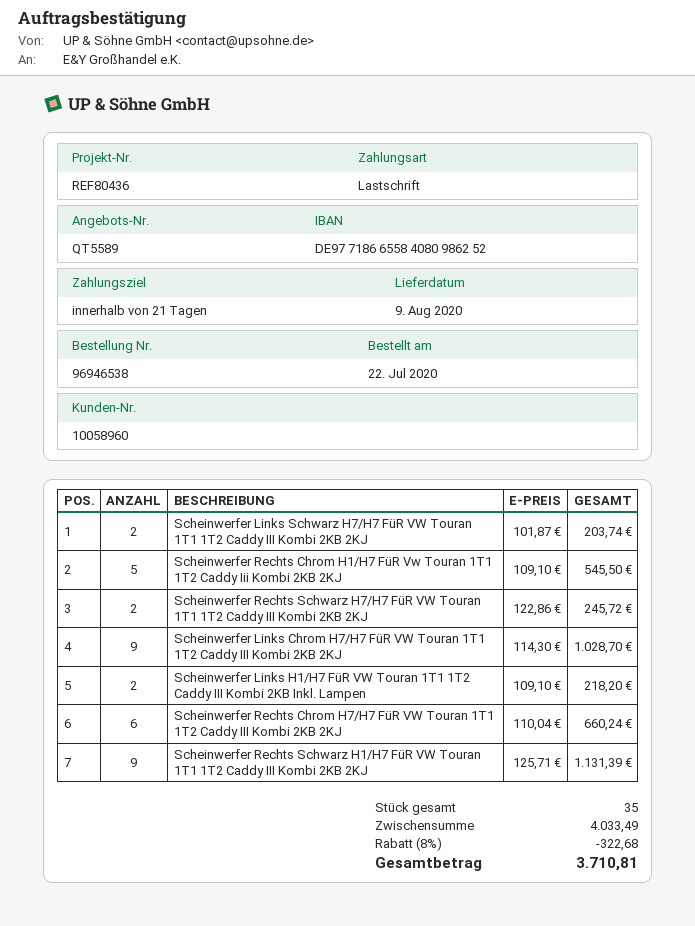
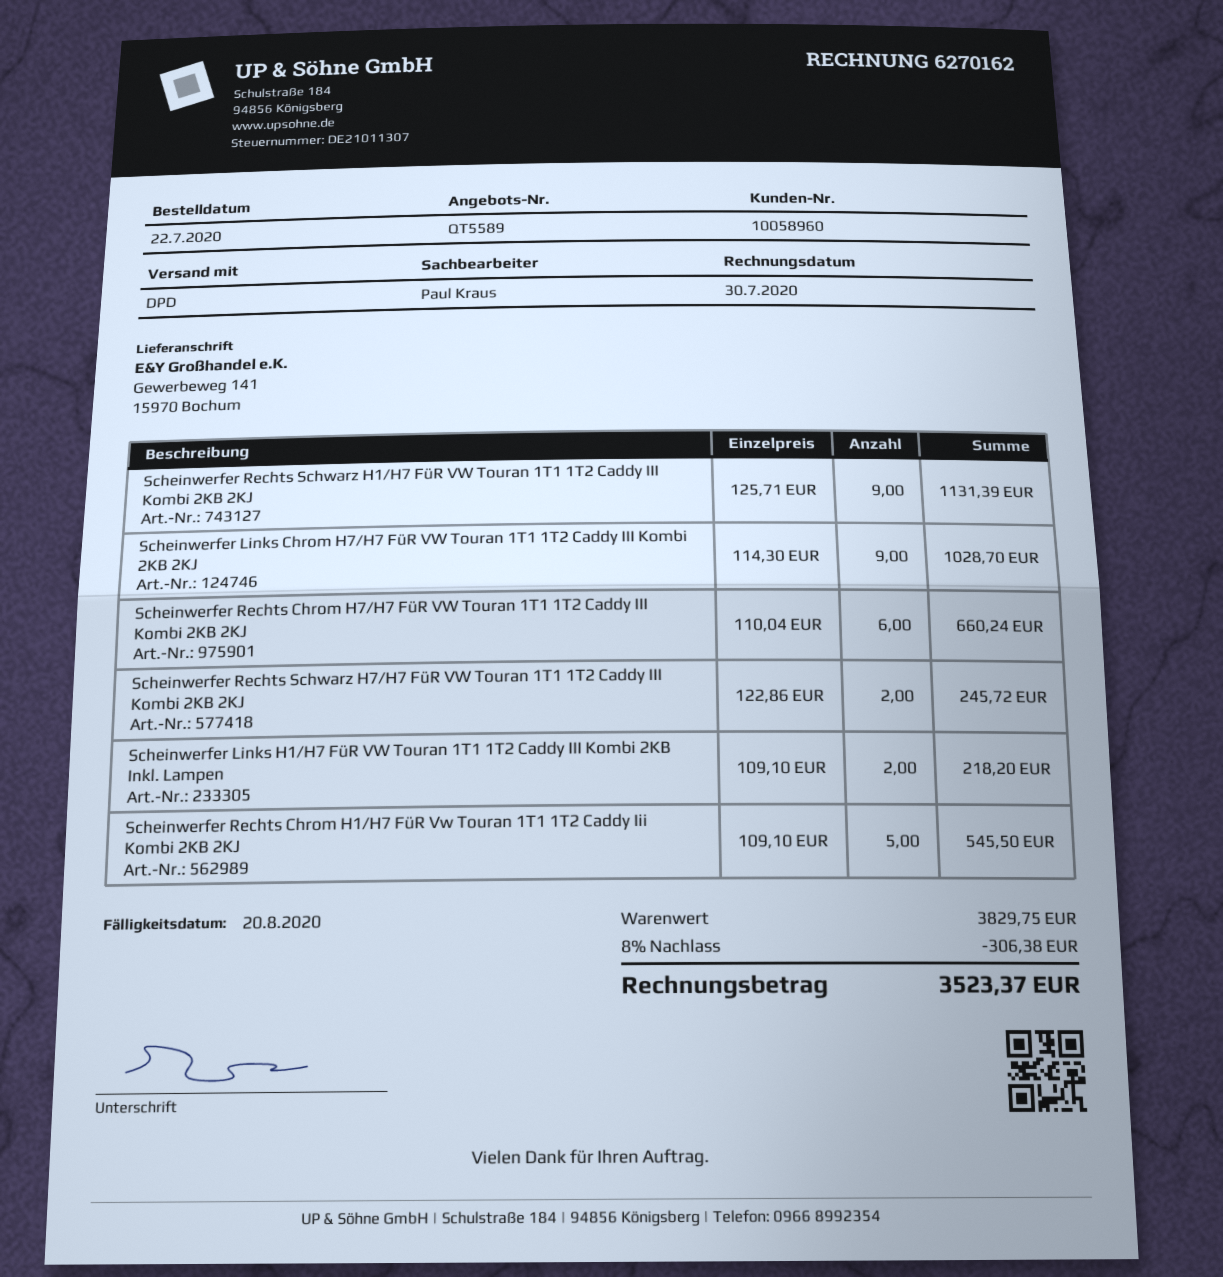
Scheinwerfer Links Schwarz H7/H7 FüR VW Touran 1T1 1T2 Caddy III Kombi 2KB 2KJ: 2 x 101.87 = 203.74 -> none
subtotal: 4033.49 -> 3829.75
discount: 8% = 322.68 -> 8% = 306.38
total: 3710.81 -> 3523.37

